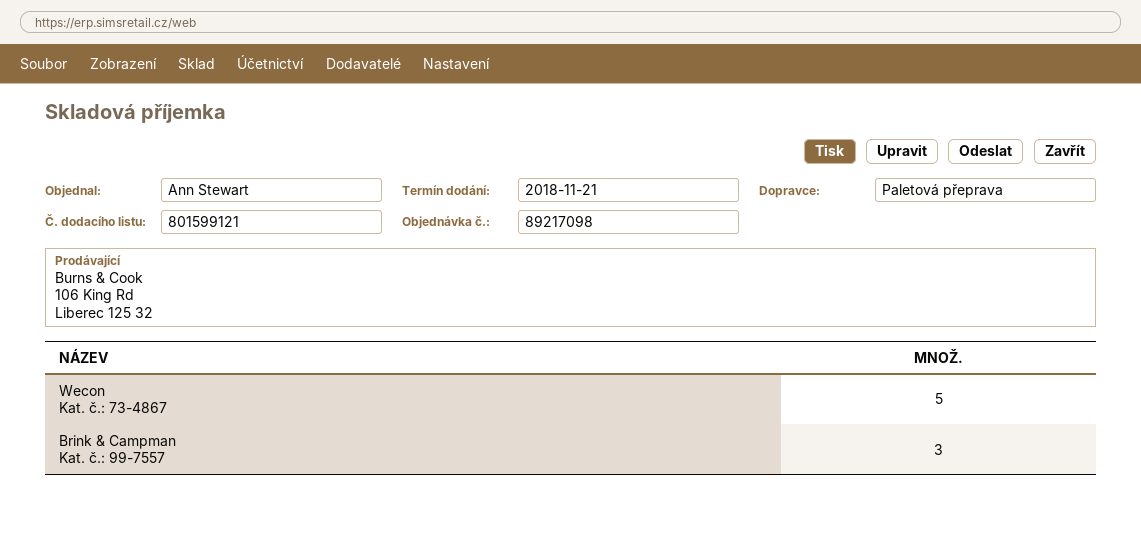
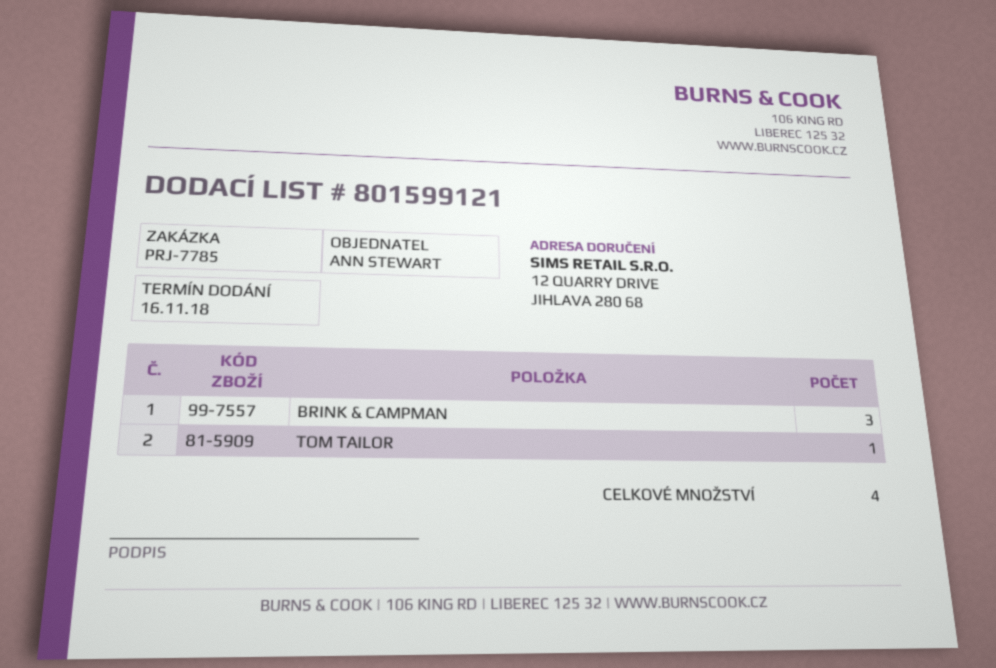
delivery date: 2018-11-21 -> 2018-11-16
Wecon: 5 -> none
TOM TAILOR: none -> 1

